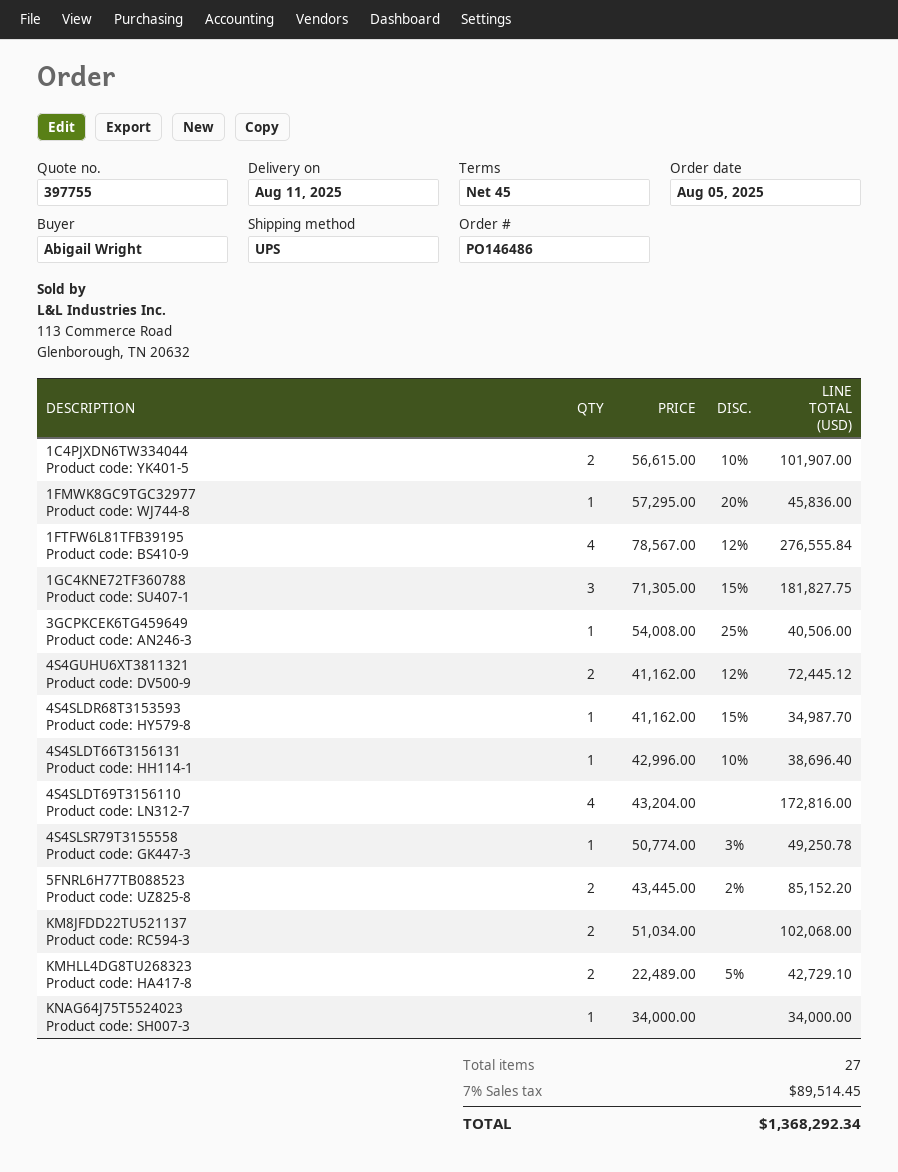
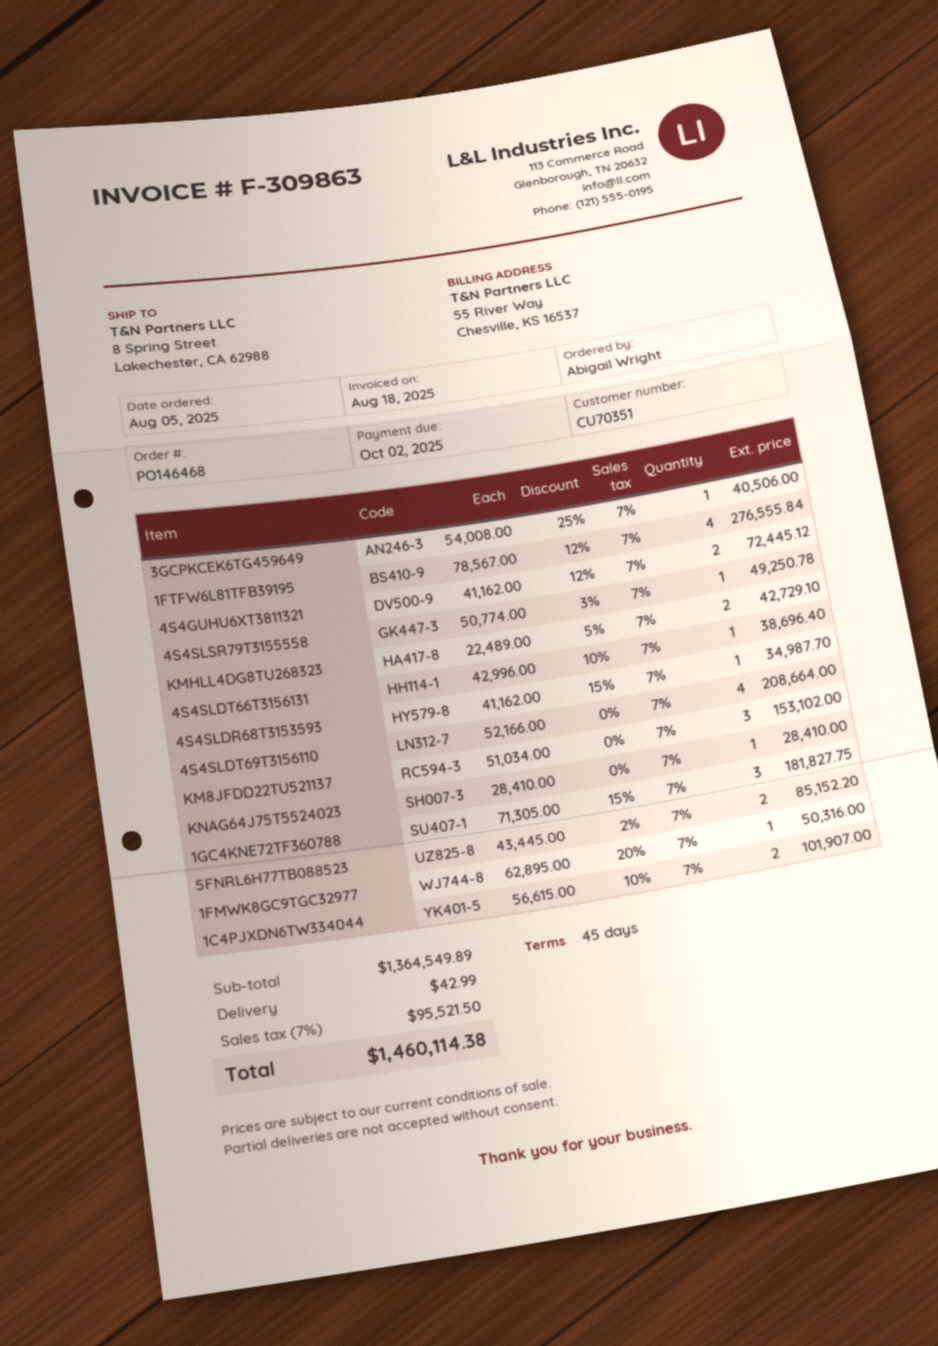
order number: PO146486 -> PO146468
1FMWK8GC9TGC32977: 1 x 57295.00 - 20% = 45836.00 -> 1 x 62895.00 - 20% = 50316.00
4S4SLDT69T3156110: 4 x 43204.00 = 172816.00 -> 4 x 52166.00 = 208664.00
KM8JFDD22TU521137: 2 x 51034.00 = 102068.00 -> 3 x 51034.00 = 153102.00
KNAG64J75T5524023: 1 x 34000.00 = 34000.00 -> 1 x 28410.00 = 28410.00
shipping: none -> 42.99
tax: 7% = 89514.45 -> 7% = 95521.50
total: 1368292.34 -> 1460114.38

